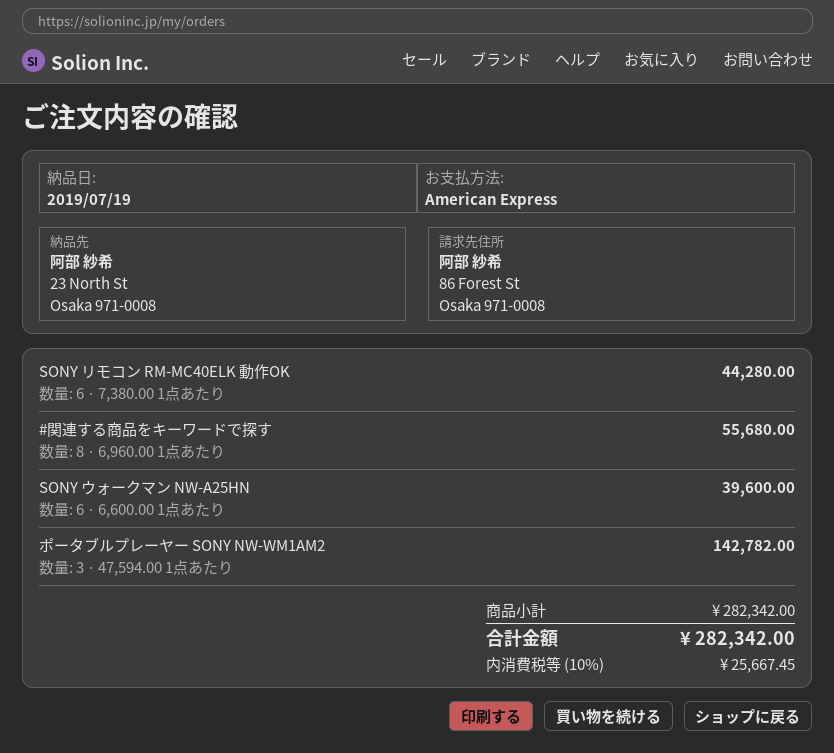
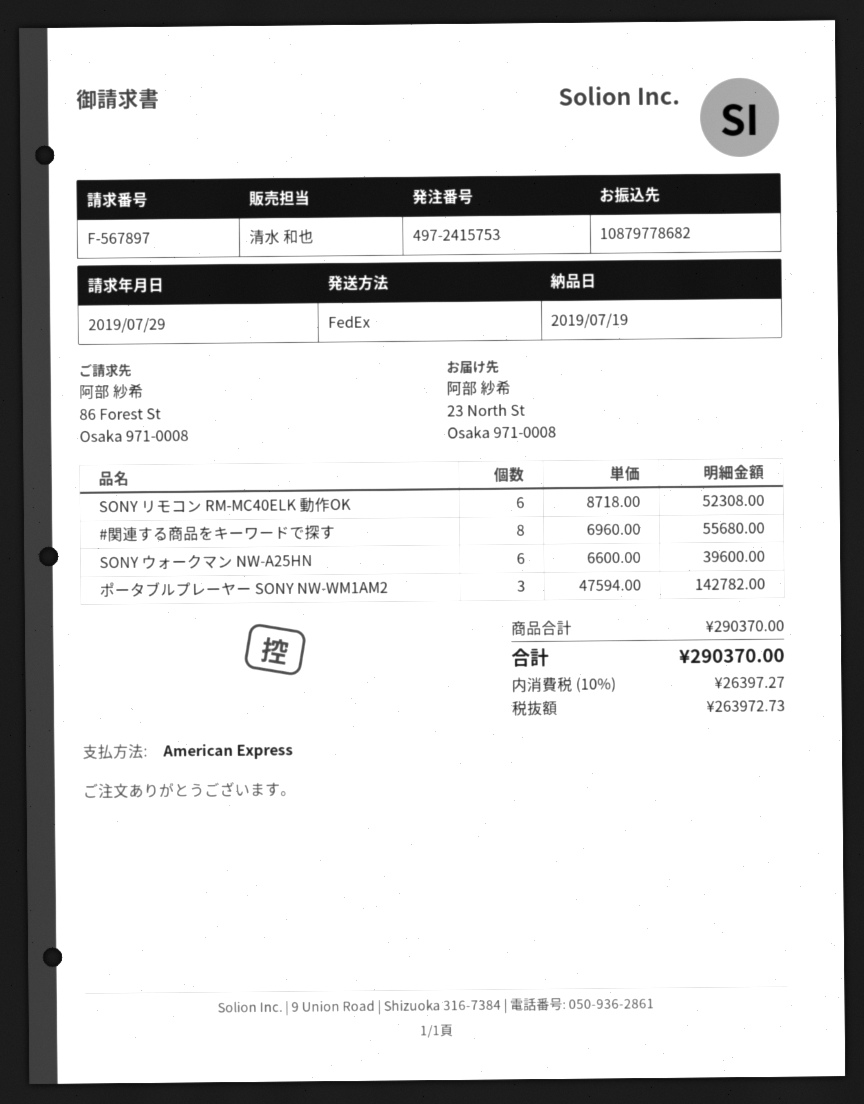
SONY リモコン RM-MC40ELK 動作OK: 6 x 7380.00 = 44280.00 -> 6 x 8718.00 = 52308.00
subtotal: 282342.00 -> 290370.00
tax: 10% = 25667.45 -> 10% = 26397.27
total: 282342.00 -> 290370.00

